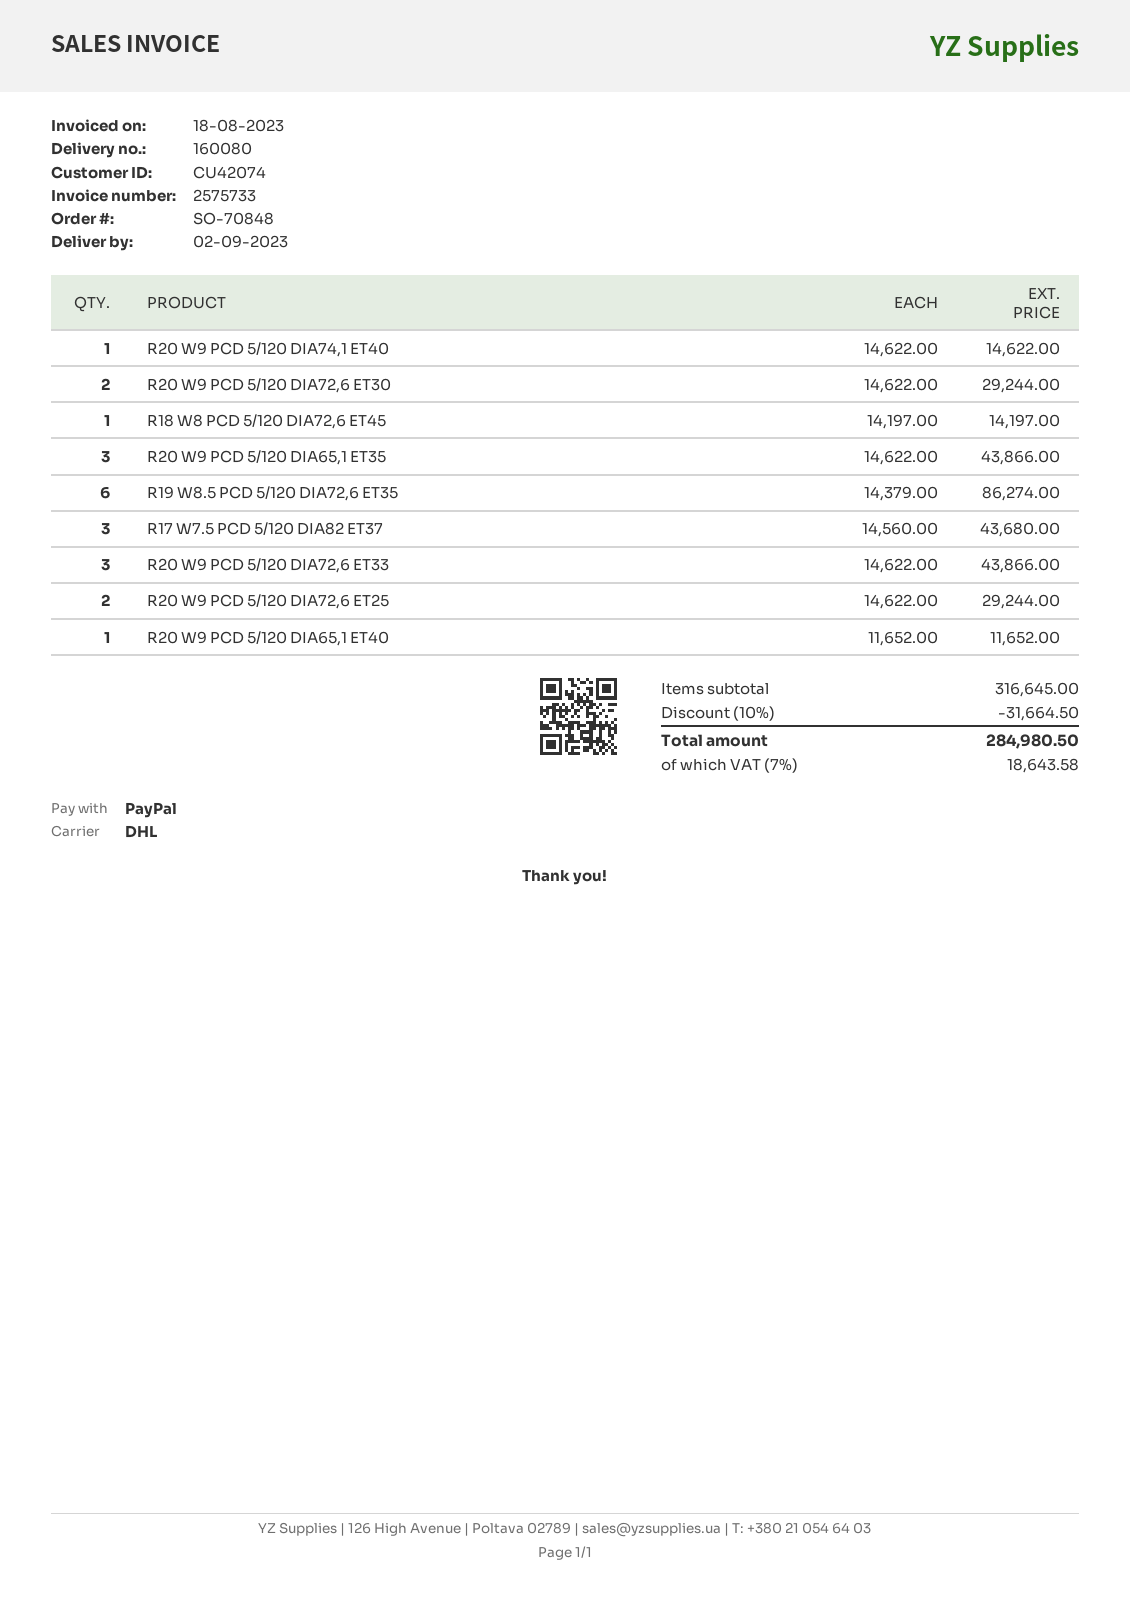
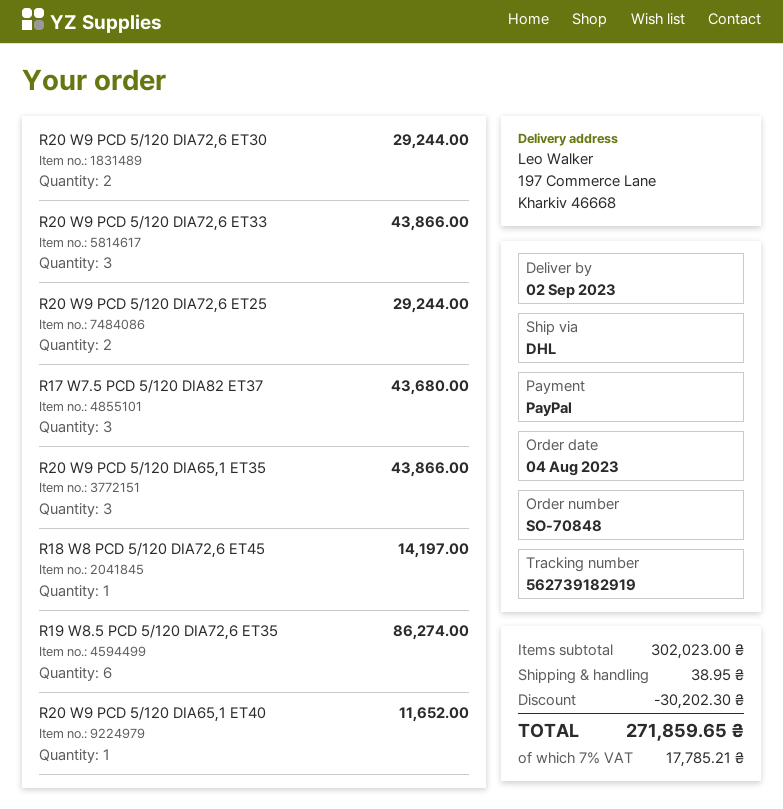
R20 W9 PCD 5/120 DIA74,1 ET40: 1 for 14622.00 -> none
subtotal: 316645.00 -> 302023.00
discount: 31664.50 -> 30202.30
shipping: none -> 38.95
tax: 7% = 18643.58 -> 7% = 17785.21
total: 284980.50 -> 271859.65

